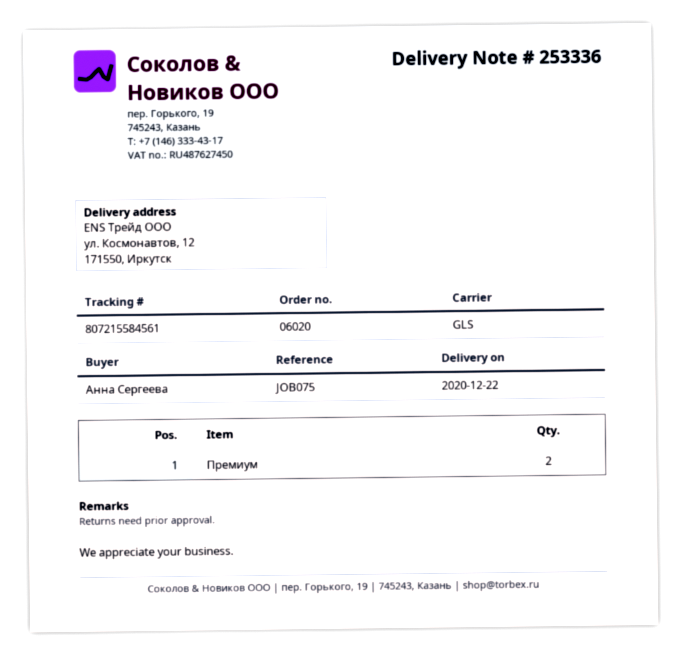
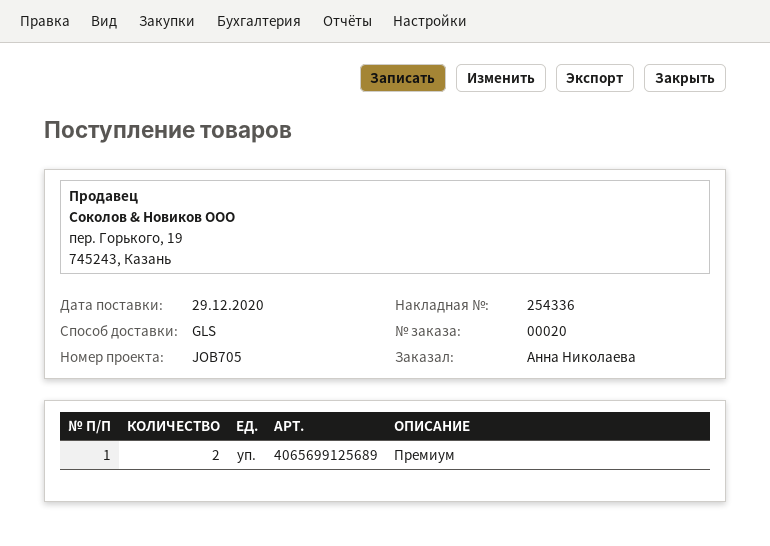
order number: 06020 -> 00020
delivery note number: 253336 -> 254336
delivery date: 2020-12-22 -> 2020-12-29
reference: JOB075 -> JOB705
ordered by: Анна Сергеева -> Анна Николаева

